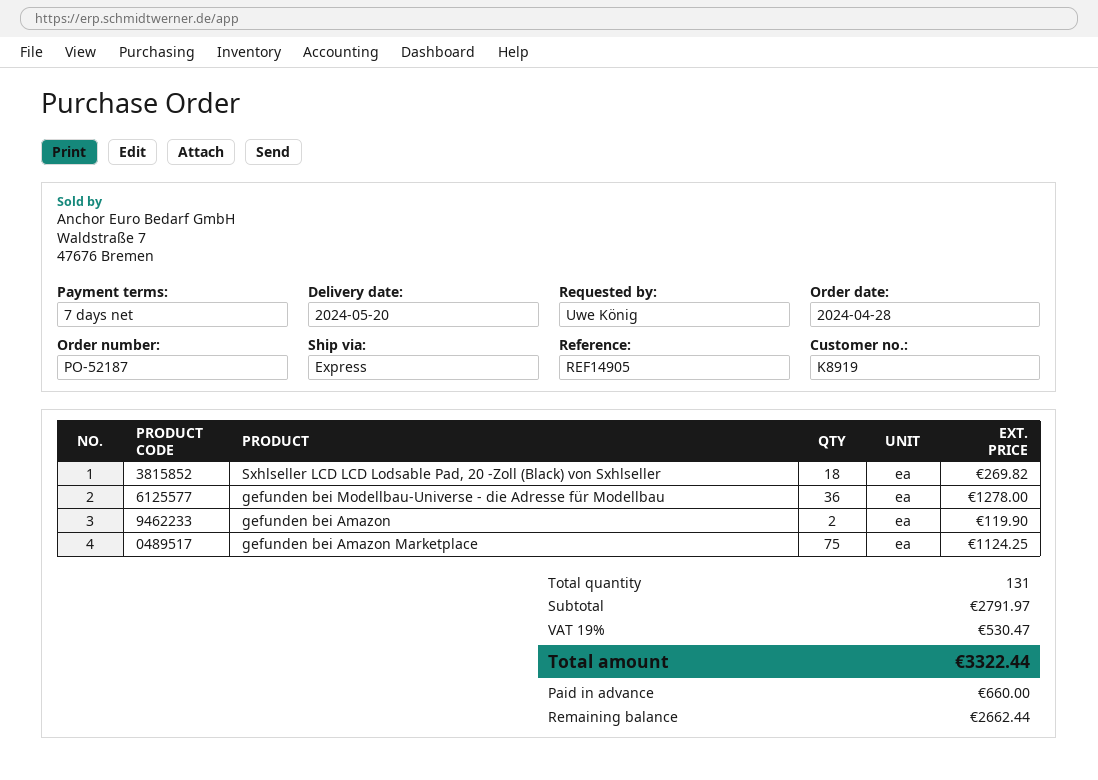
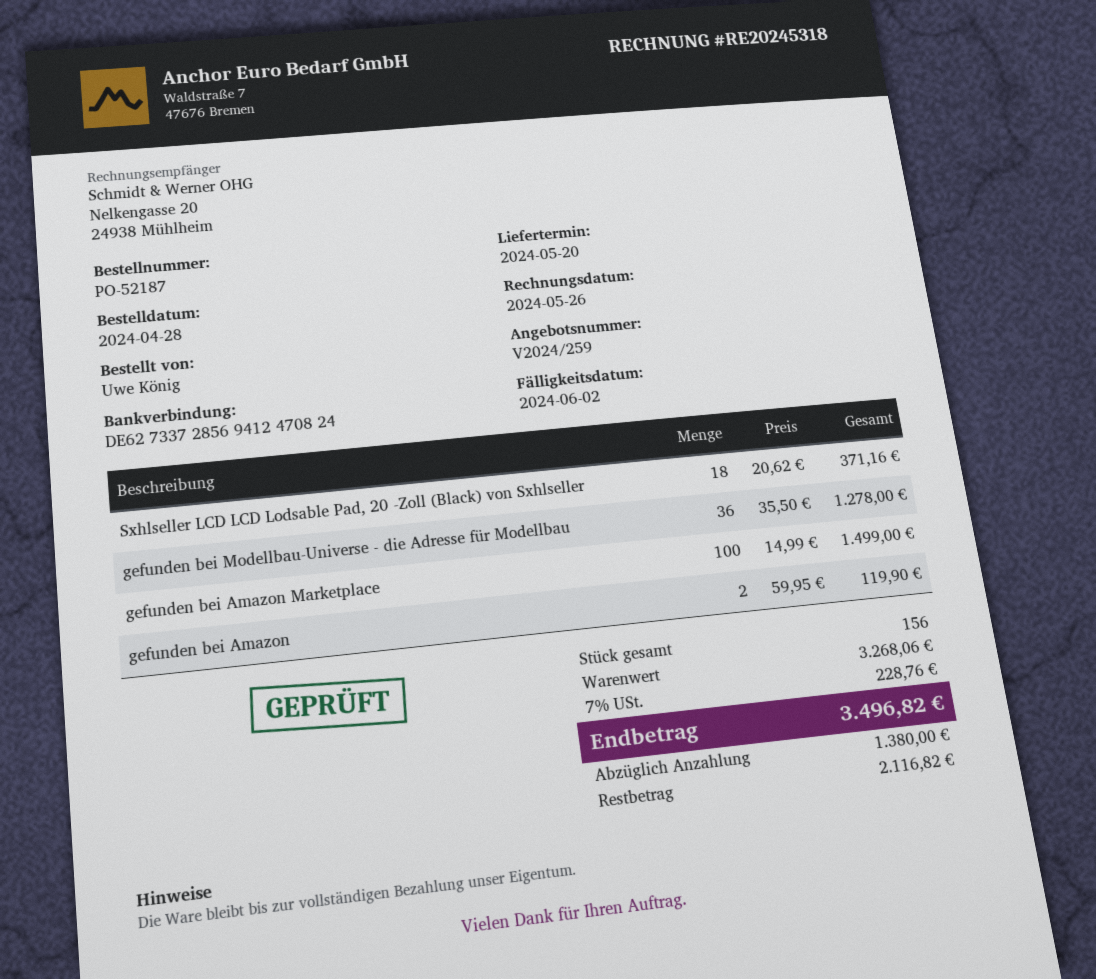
Sxhlseller LCD LCD Lodsable Pad, 20 -Zoll (Black) von Sxhlseller: 18 for 269.82 -> 18 for 371.16
gefunden bei Amazon Marketplace: 75 for 1124.25 -> 100 for 1499.00
total quantity: 131 -> 156
subtotal: 2791.97 -> 3268.06
tax: 19% = 530.47 -> 7% = 228.76
total: 3322.44 -> 3496.82
deposit: 660.00 -> 1380.00
balance: 2662.44 -> 2116.82

